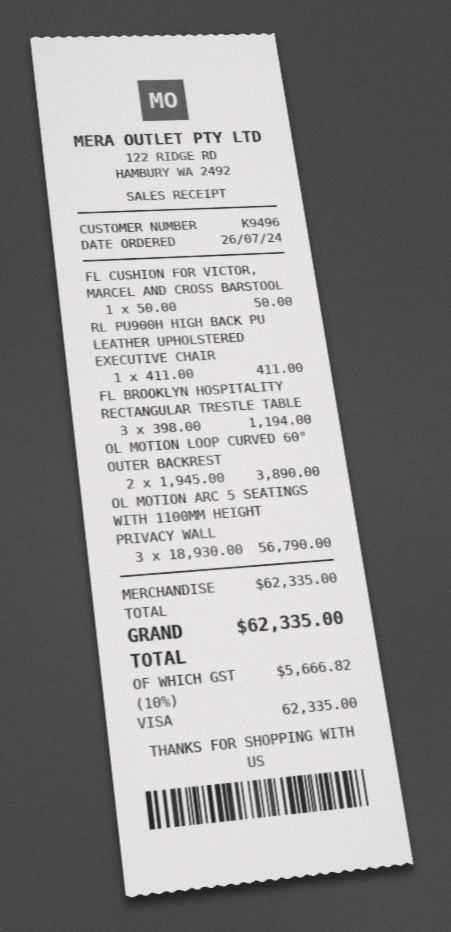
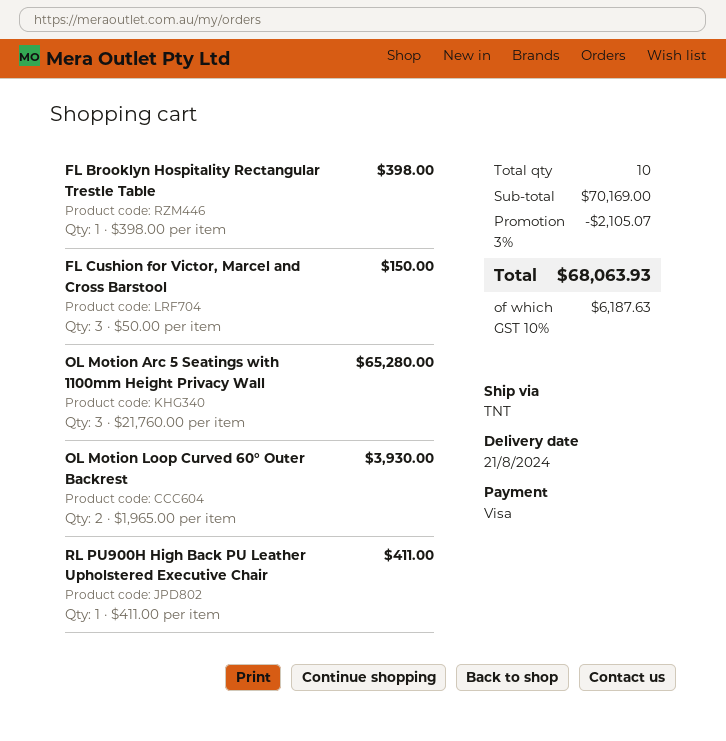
FL CUSHION FOR VICTOR, MARCEL AND CROSS BARSTOOL: 1 x 50.00 = 50.00 -> 3 x 50.00 = 150.00
FL BROOKLYN HOSPITALITY RECTANGULAR TRESTLE TABLE: 3 x 398.00 = 1194.00 -> 1 x 398.00 = 398.00
OL MOTION LOOP CURVED 60° OUTER BACKREST: 2 x 1945.00 = 3890.00 -> 2 x 1965.00 = 3930.00
OL MOTION ARC 5 SEATINGS WITH 1100MM HEIGHT PRIVACY WALL: 3 x 18930.00 = 56790.00 -> 3 x 21760.00 = 65280.00
subtotal: 62335.00 -> 70169.00
discount: none -> 3% = 2105.07
tax: 10% = 5666.82 -> 10% = 6187.63
total: 62335.00 -> 68063.93

